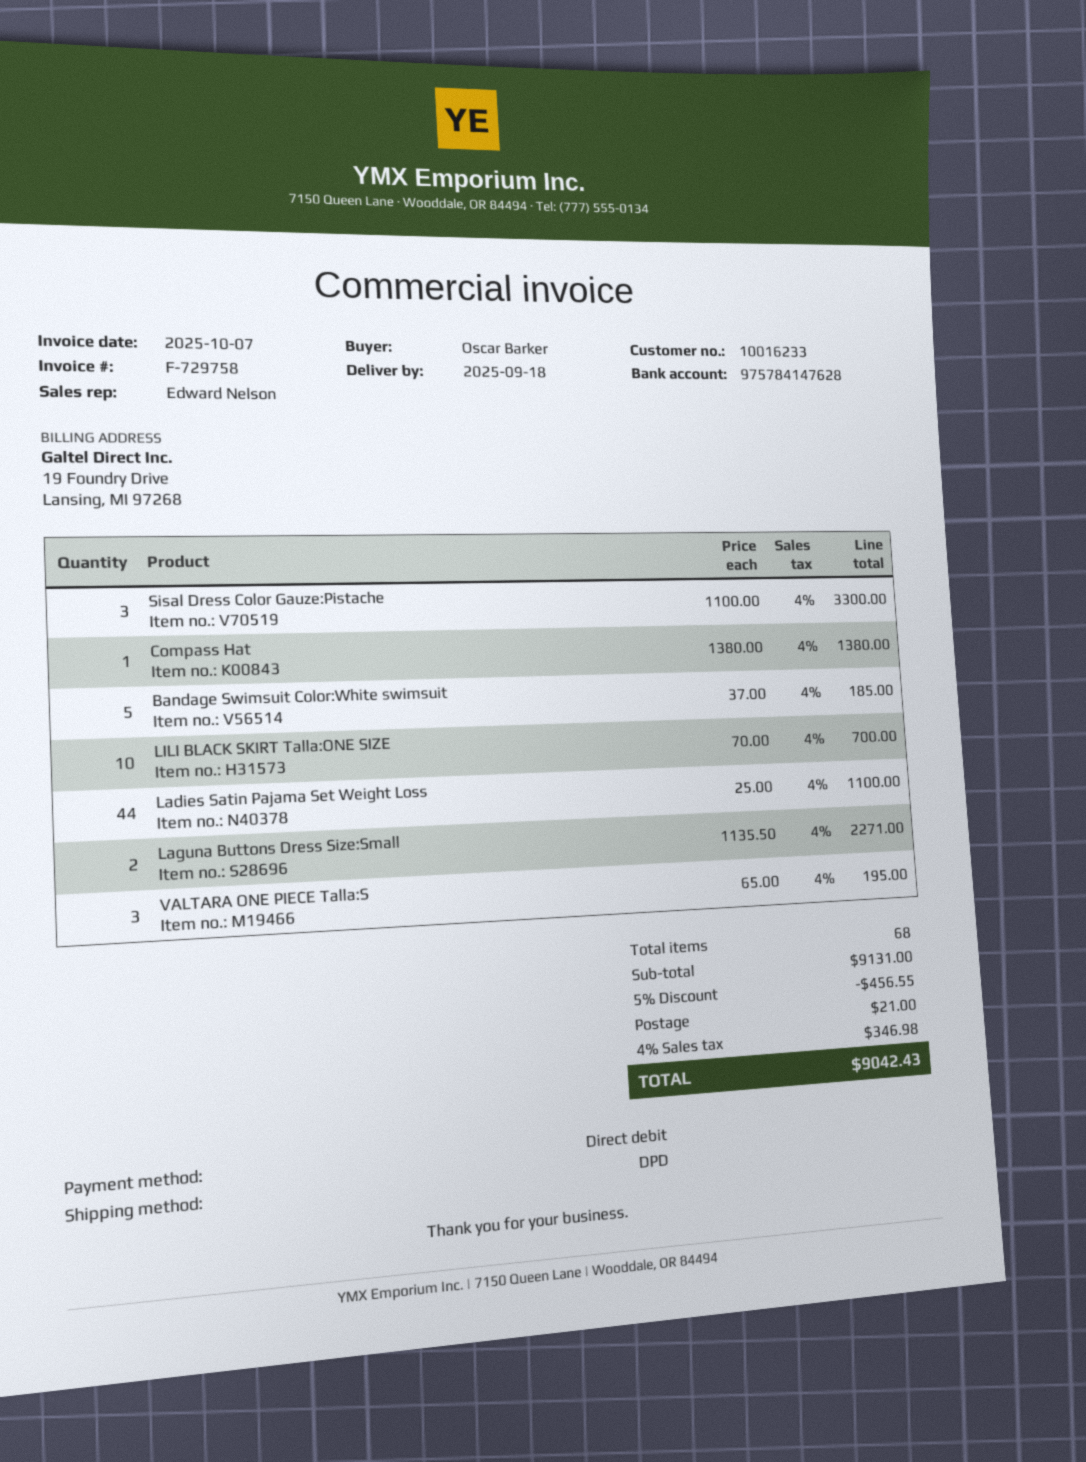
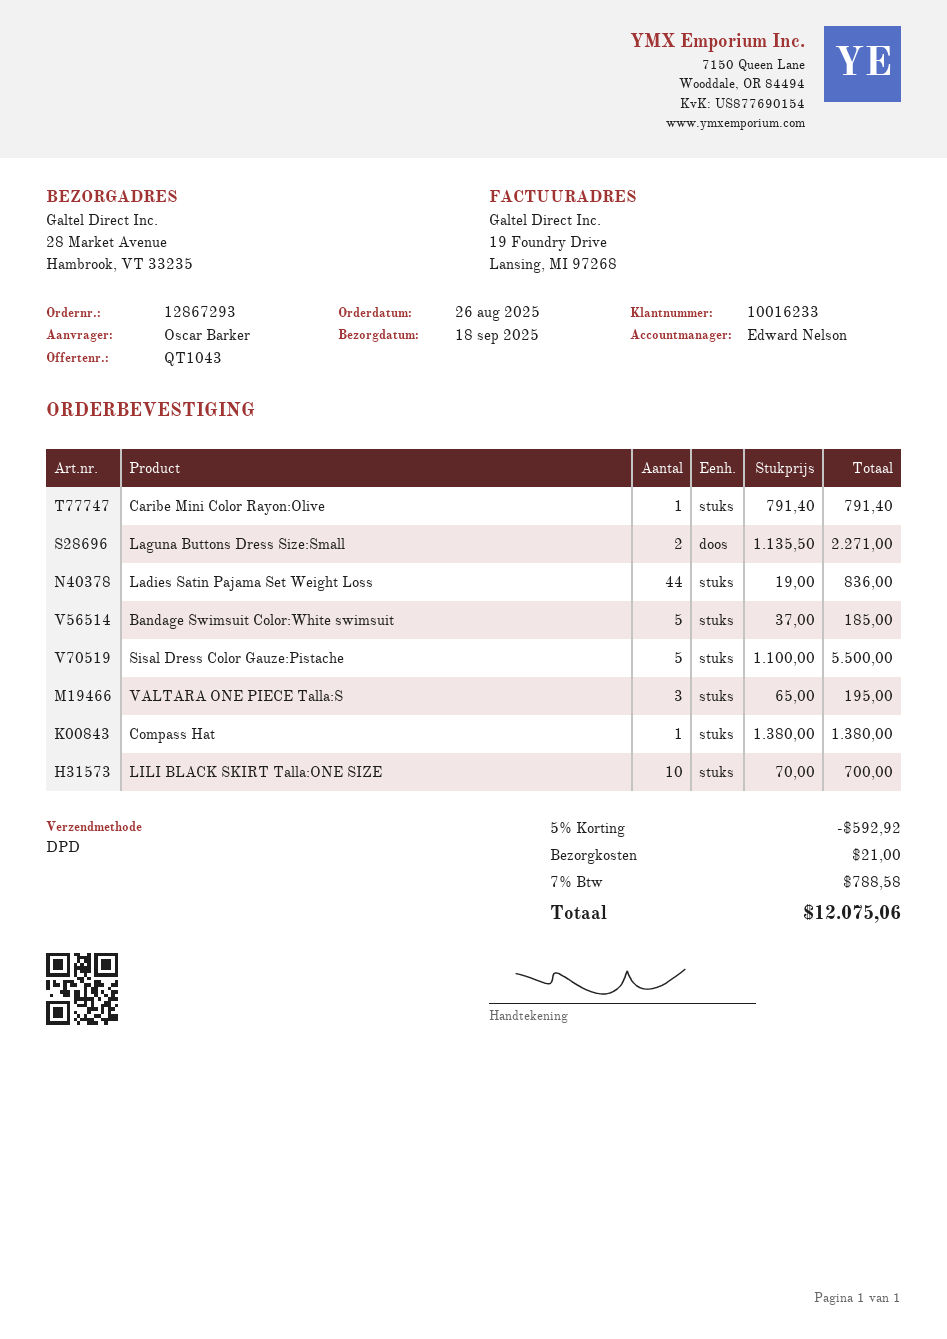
Sisal Dress Color Gauze:Pistache: 3 x 1100.00 = 3300.00 -> 5 x 1100.00 = 5500.00
Ladies Satin Pajama Set Weight Loss: 44 x 25.00 = 1100.00 -> 44 x 19.00 = 836.00
Caribe Mini Color Rayon:Olive: none -> 1 x 791.40 = 791.40
discount: 5% = 456.55 -> 5% = 592.92
tax: 4% = 346.98 -> 7% = 788.58
total: 9042.43 -> 12075.06

